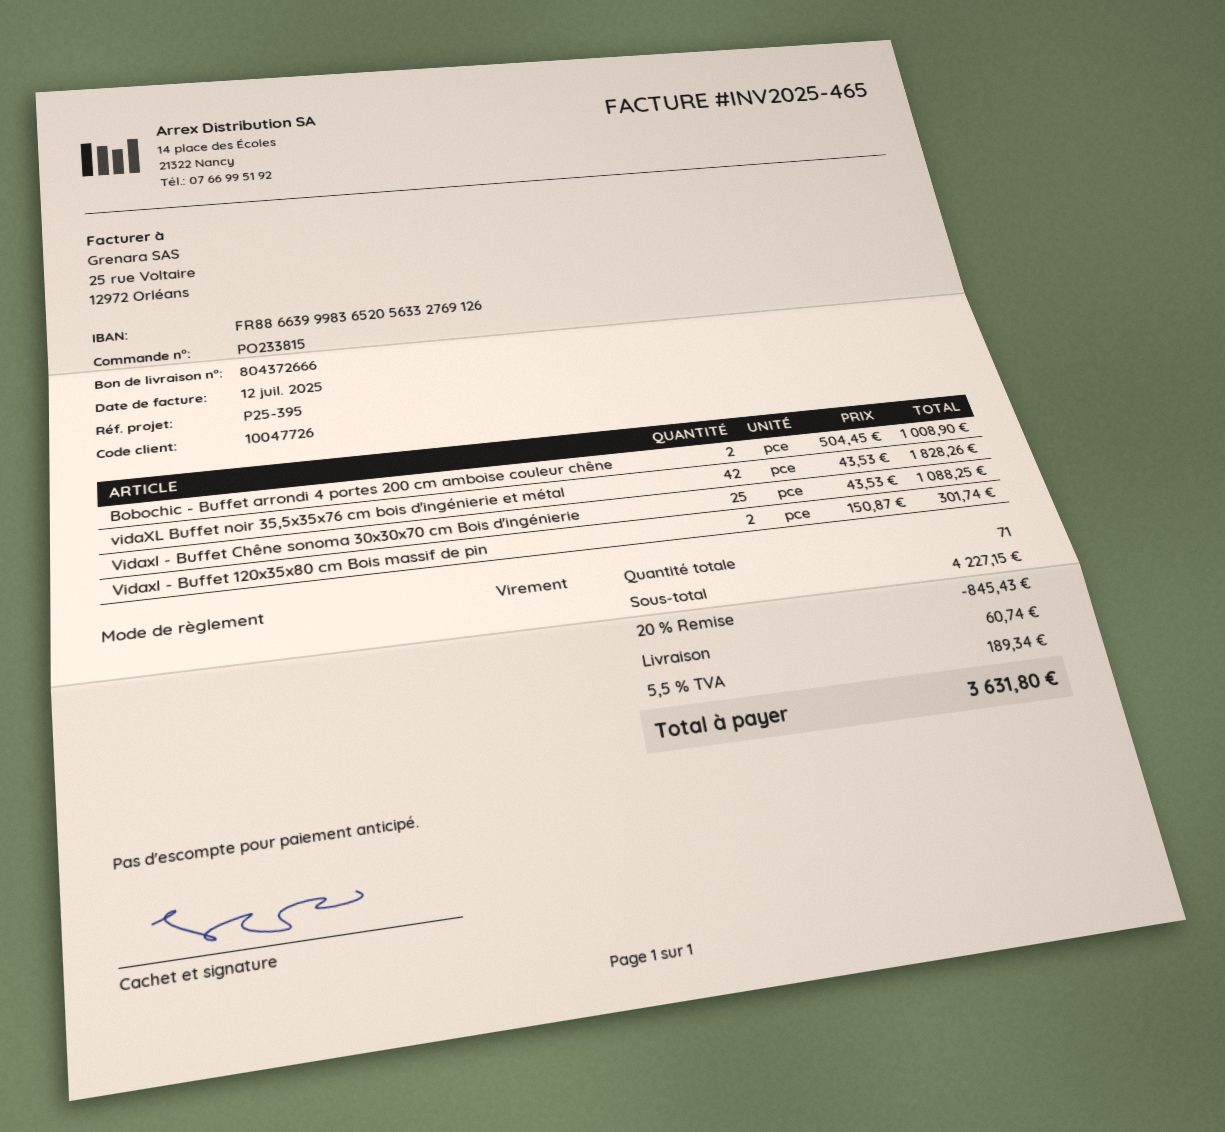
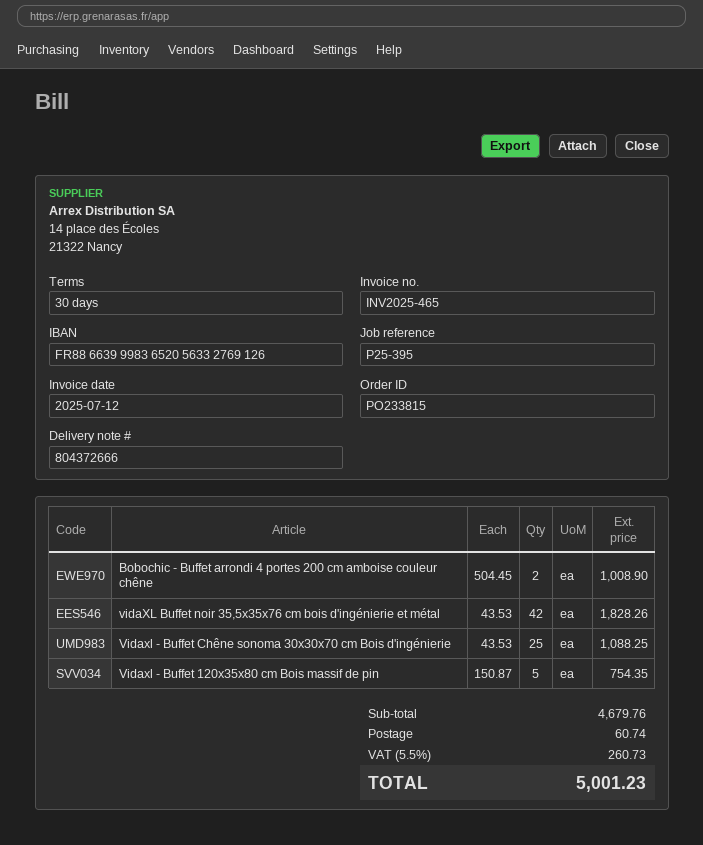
Vidaxl - Buffet 120x35x80 cm Bois massif de pin: 2 x 150.87 = 301.74 -> 5 x 150.87 = 754.35
subtotal: 4227.15 -> 4679.76
discount: 20% = 845.43 -> none
tax: 5.5% = 189.34 -> 5.5% = 260.73
total: 3631.80 -> 5001.23

